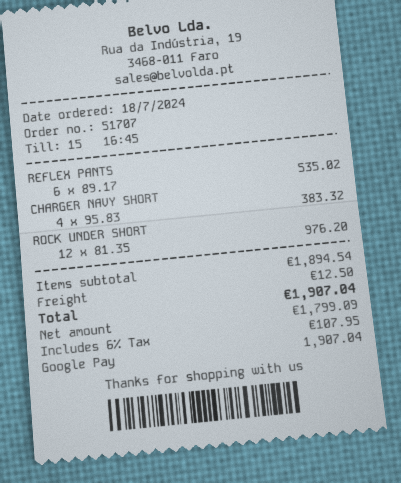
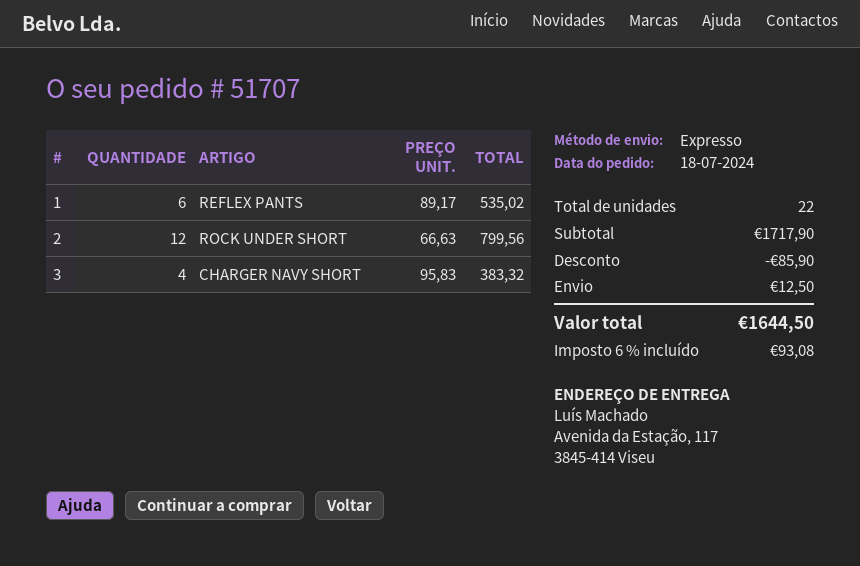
ROCK UNDER SHORT: 12 x 81.35 = 976.20 -> 12 x 66.63 = 799.56
subtotal: 1894.54 -> 1717.90
discount: none -> 85.90
tax: 6% = 107.95 -> 6% = 93.08
total: 1907.04 -> 1644.50

